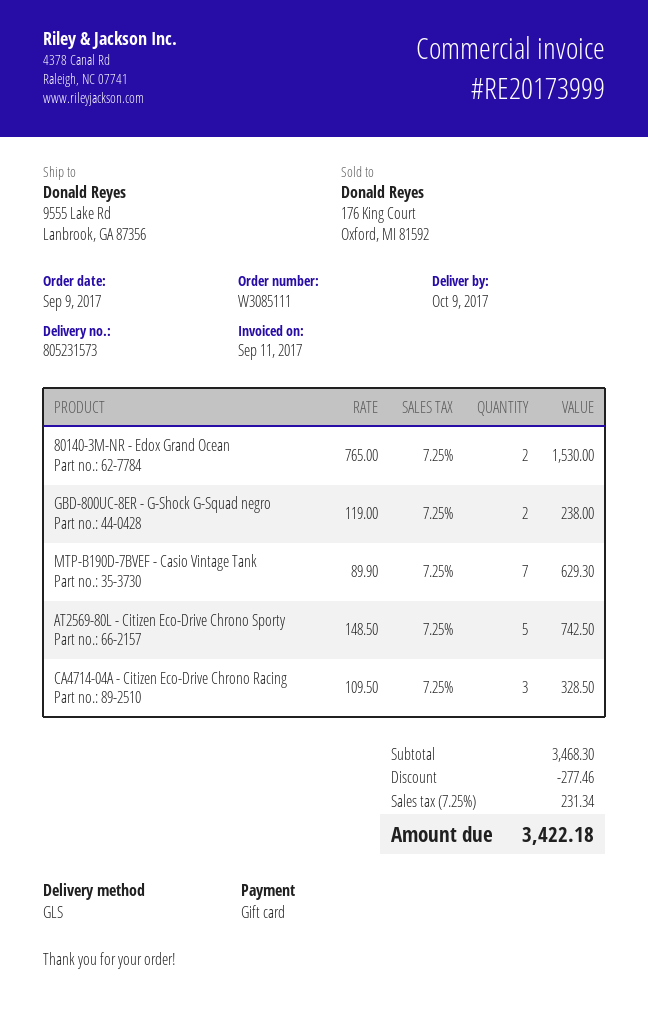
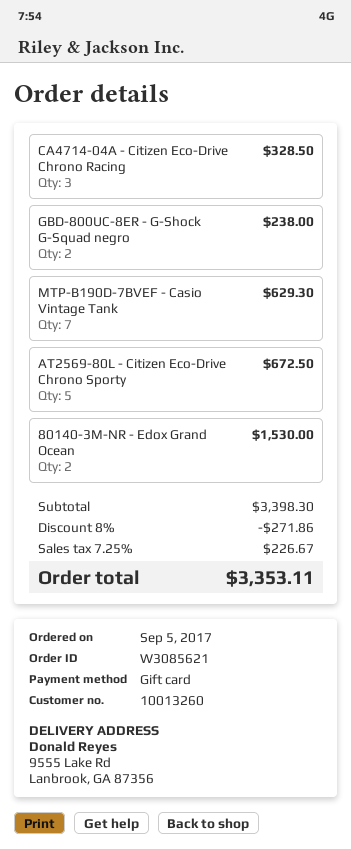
order number: W3085111 -> W3085621
order date: 2017-09-09 -> 2017-09-05
AT2569-80L - Citizen Eco-Drive Chrono Sporty: 5 for 742.50 -> 5 for 672.50
subtotal: 3468.30 -> 3398.30
discount: 277.46 -> 271.86
tax: 7.25% = 231.34 -> 7.25% = 226.67
total: 3422.18 -> 3353.11

